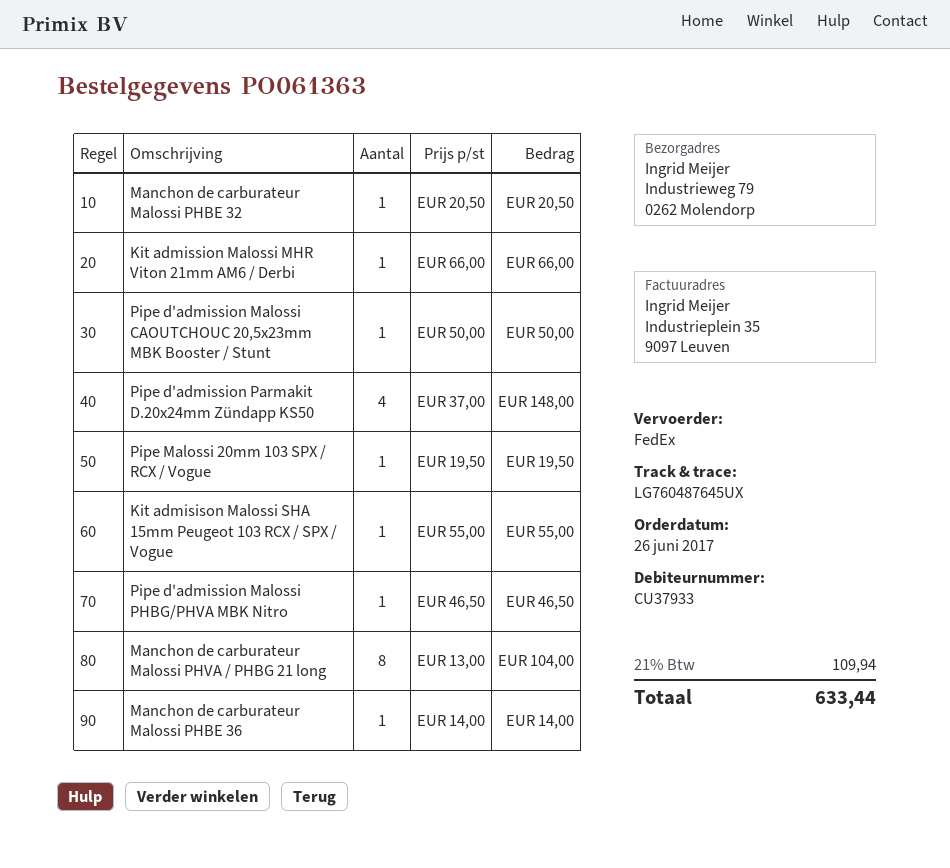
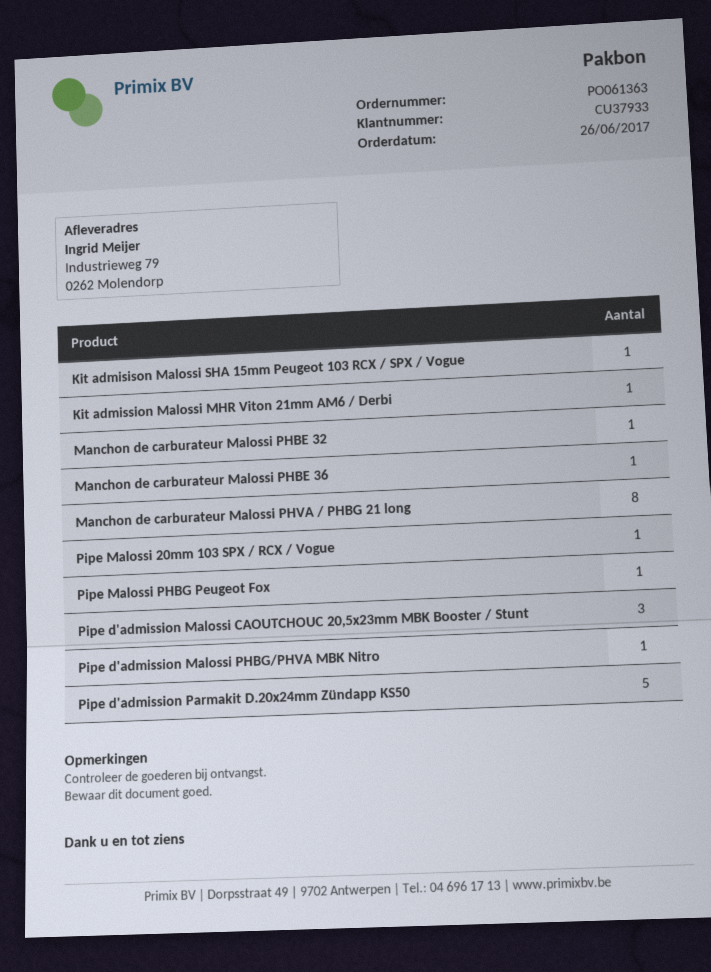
Pipe d'admission Malossi CAOUTCHOUC 20,5x23mm MBK Booster / Stunt: 1 -> 3
Pipe d'admission Parmakit D.20x24mm Zündapp KS50: 4 -> 5
Pipe Malossi PHBG Peugeot Fox: none -> 1

